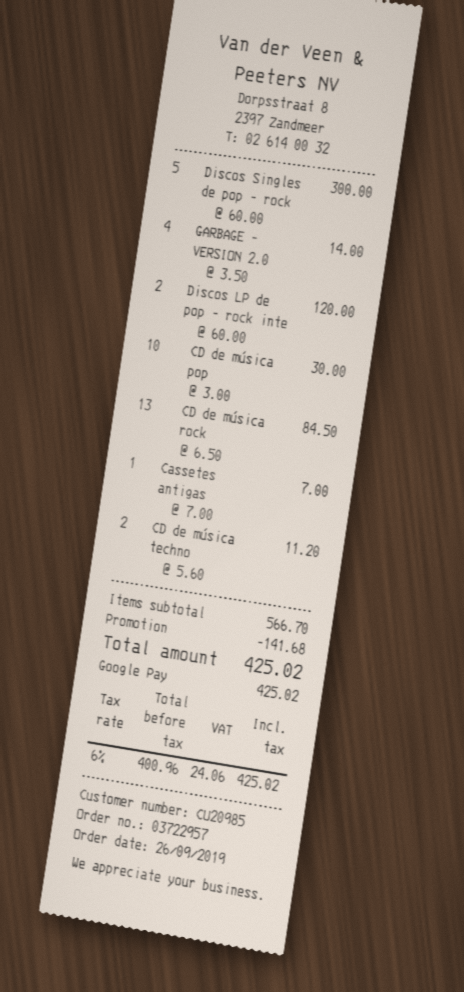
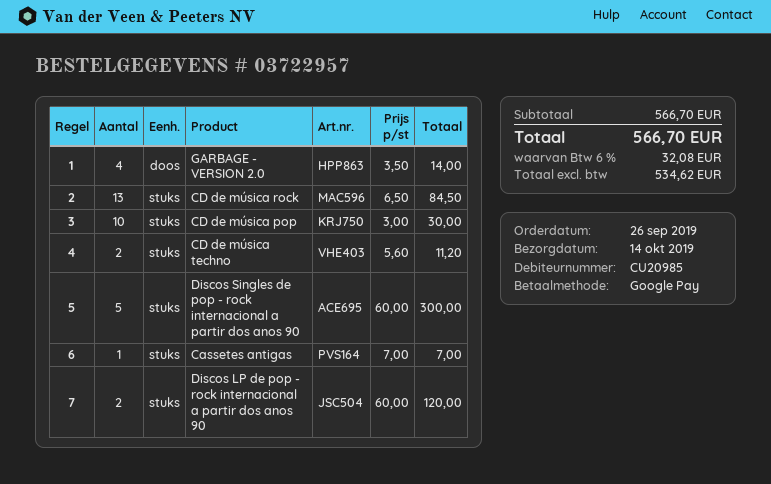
discount: 141.68 -> none
net: 400.96 -> 534.62
tax: 6% = 24.06 -> 6% = 32.08
total: 425.02 -> 566.70

